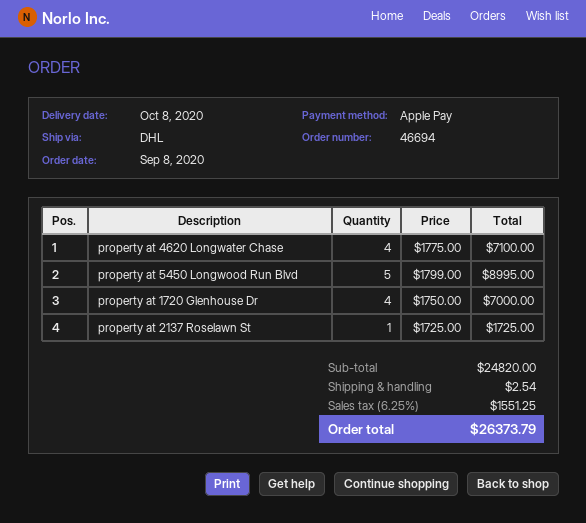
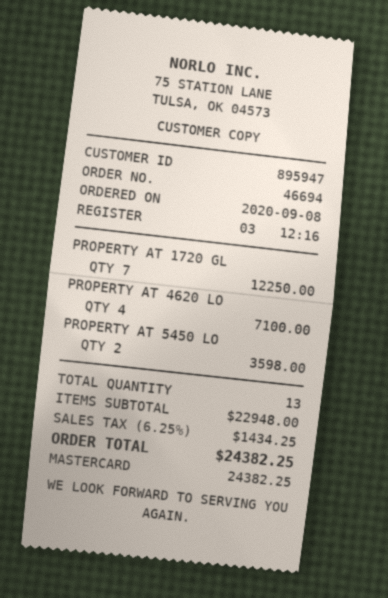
payment method: Apple Pay -> Mastercard
property at 5450 Longwood Run Blvd: 5 for 8995.00 -> 2 for 3598.00
property at 1720 Glenhouse Dr: 4 for 7000.00 -> 7 for 12250.00
property at 2137 Roselawn St: 1 for 1725.00 -> none
subtotal: 24820.00 -> 22948.00
shipping: 2.54 -> none
tax: 6.25% = 1551.25 -> 6.25% = 1434.25
total: 26373.79 -> 24382.25

